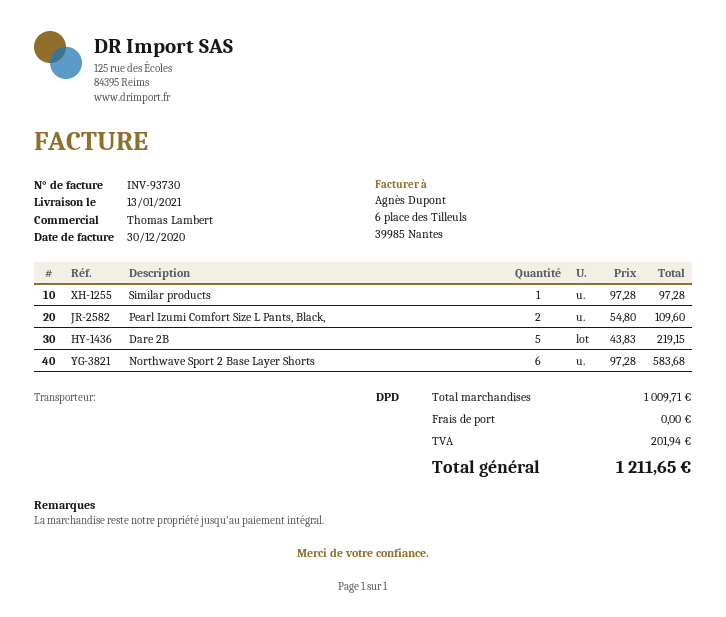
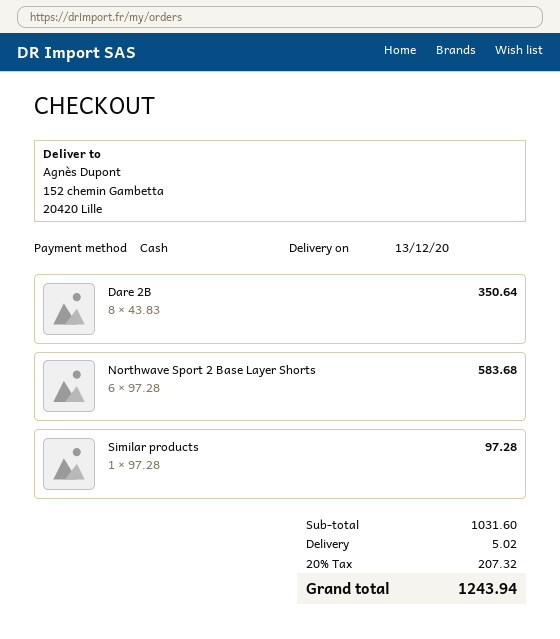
delivery date: 2021-01-13 -> 2020-12-13
Pearl Izumi Comfort Size L Pants, Black,: 2 x 54.80 = 109.60 -> none
Dare 2B: 5 x 43.83 = 219.15 -> 8 x 43.83 = 350.64
subtotal: 1009.71 -> 1031.60
shipping: 0.00 -> 5.02
tax: 201.94 -> 207.32
total: 1211.65 -> 1243.94

